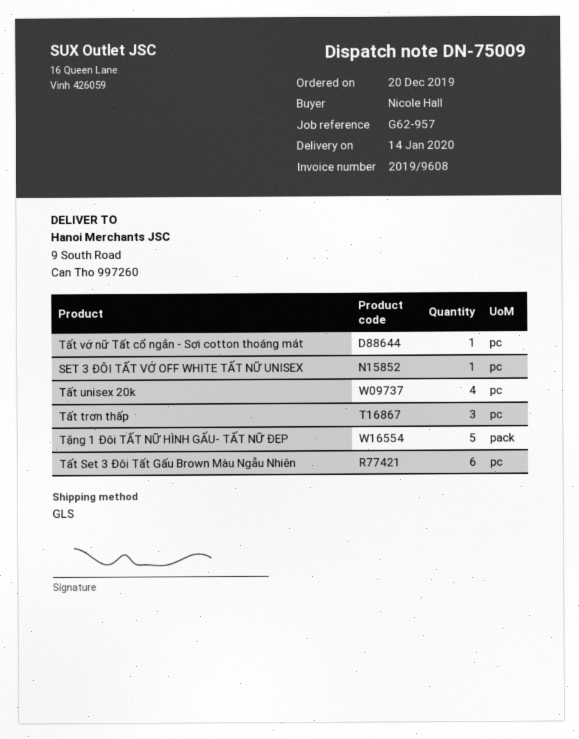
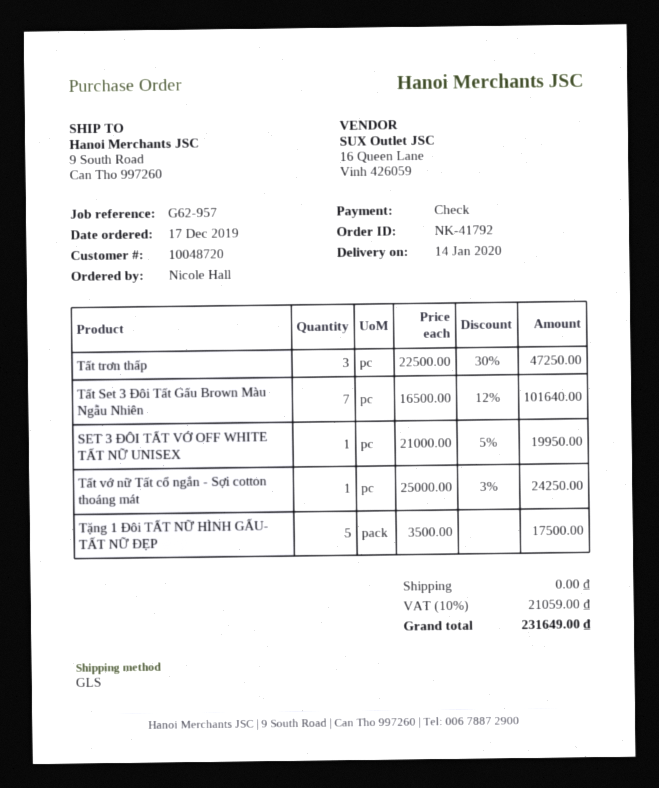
order date: 2019-12-20 -> 2019-12-17
Tất unisex 20k: 4 -> none
Tất Set 3 Đôi Tất Gấu Brown Màu Ngẫu Nhiên: 6 -> 7

